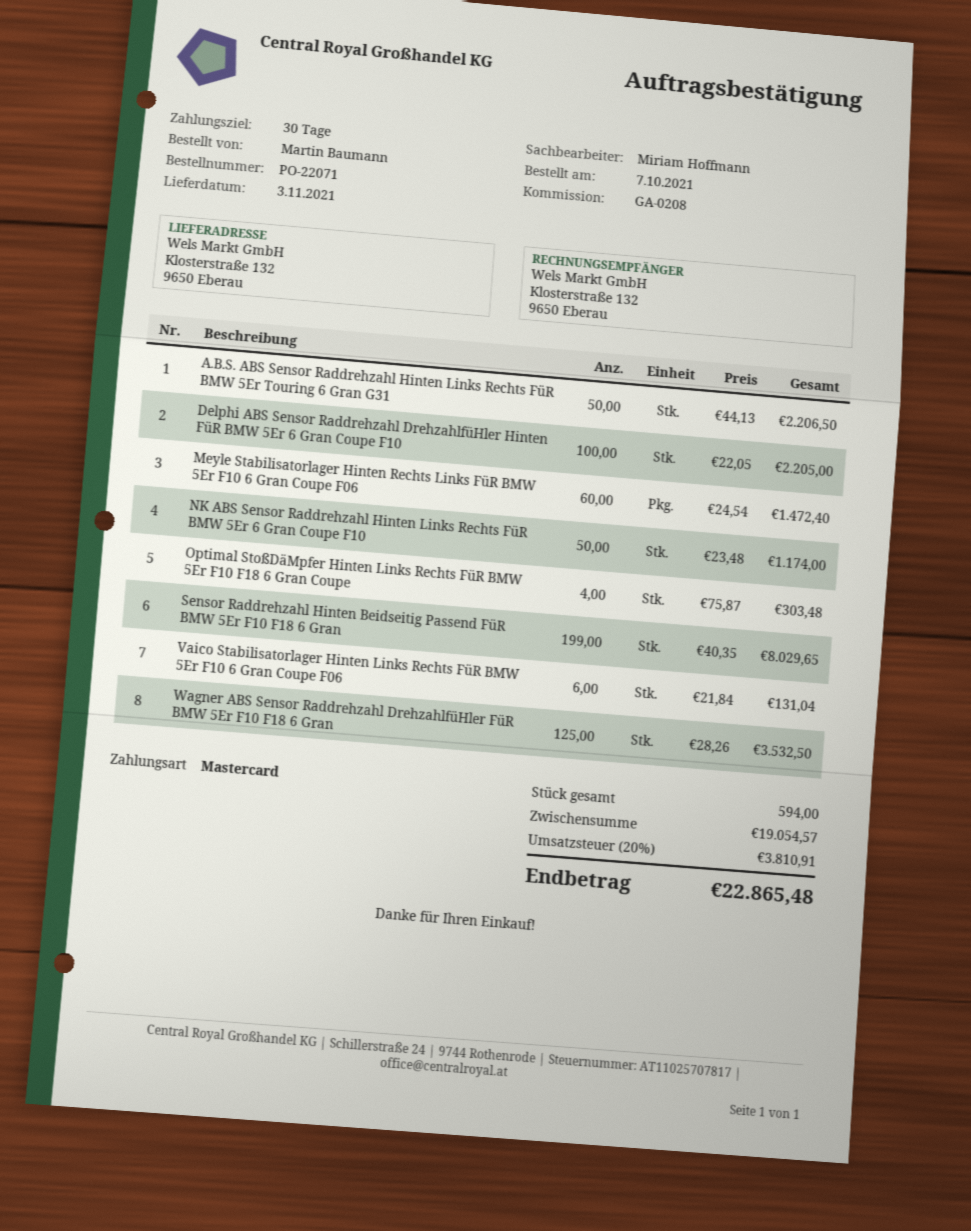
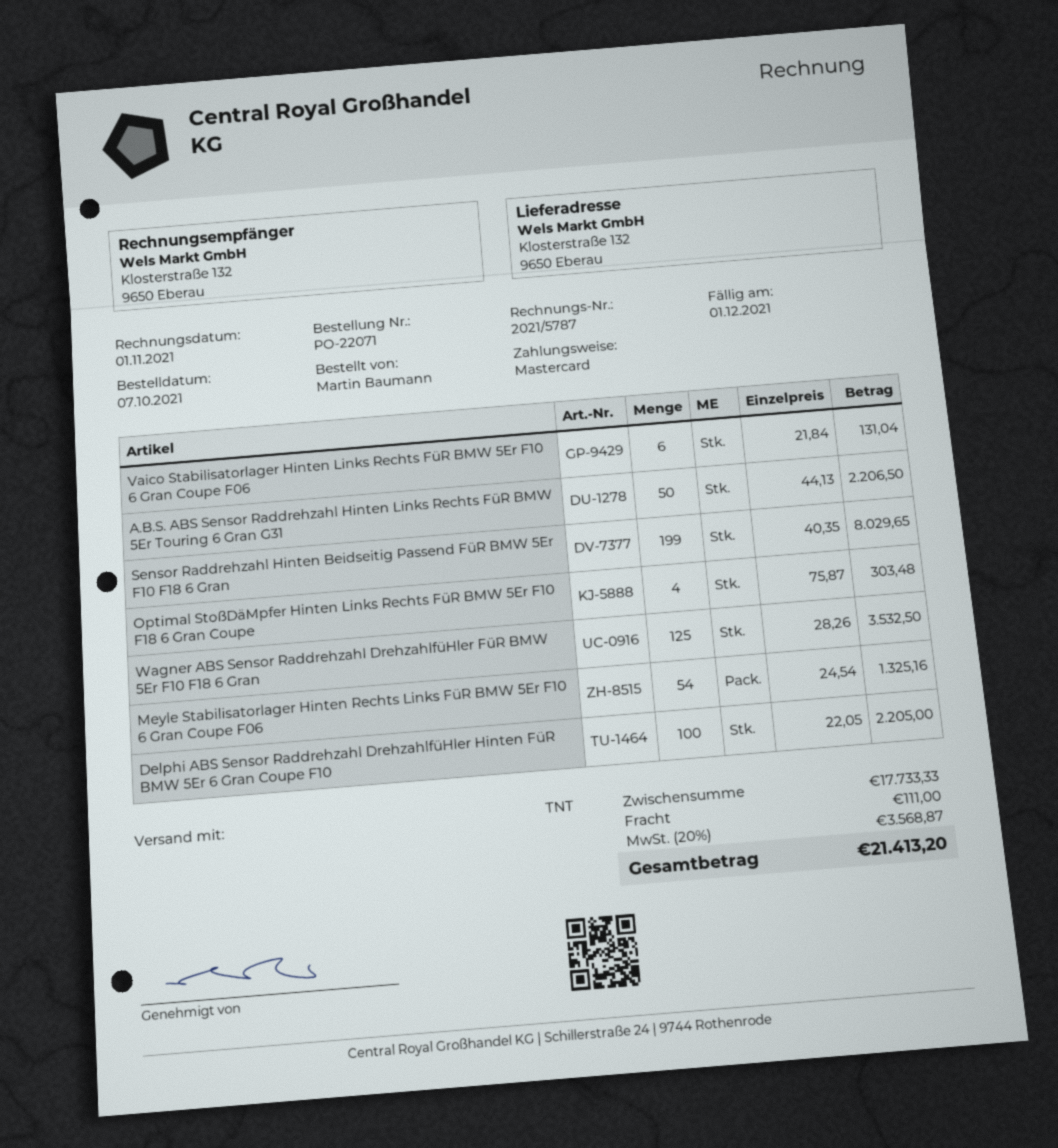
Meyle Stabilisatorlager Hinten Rechts Links FüR BMW 5Er F10 6 Gran Coupe F06: 60 x 24.54 = 1472.40 -> 54 x 24.54 = 1325.16
NK ABS Sensor Raddrehzahl Hinten Links Rechts FüR BMW 5Er 6 Gran Coupe F10: 50 x 23.48 = 1174.00 -> none
subtotal: 19054.57 -> 17733.33
shipping: none -> 111.00
tax: 20% = 3810.91 -> 20% = 3568.87
total: 22865.48 -> 21413.20

